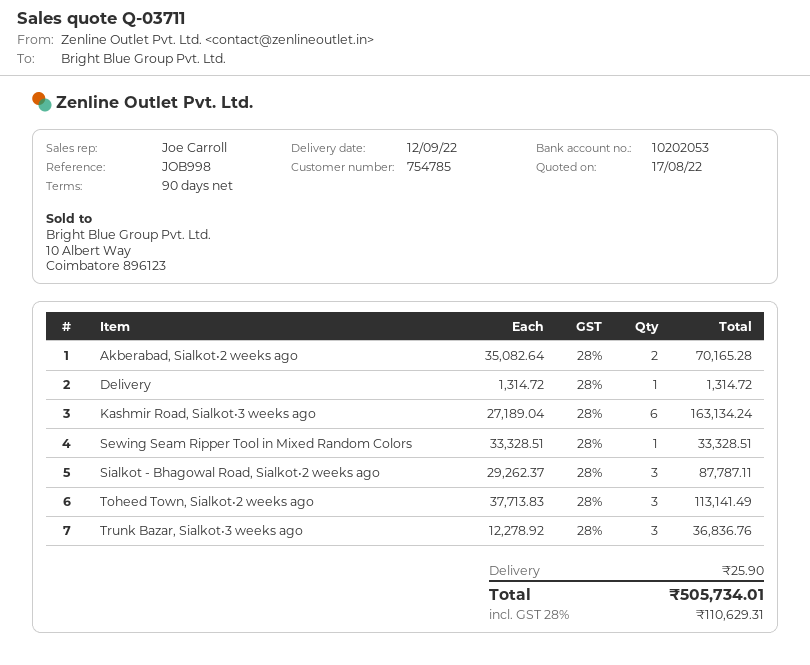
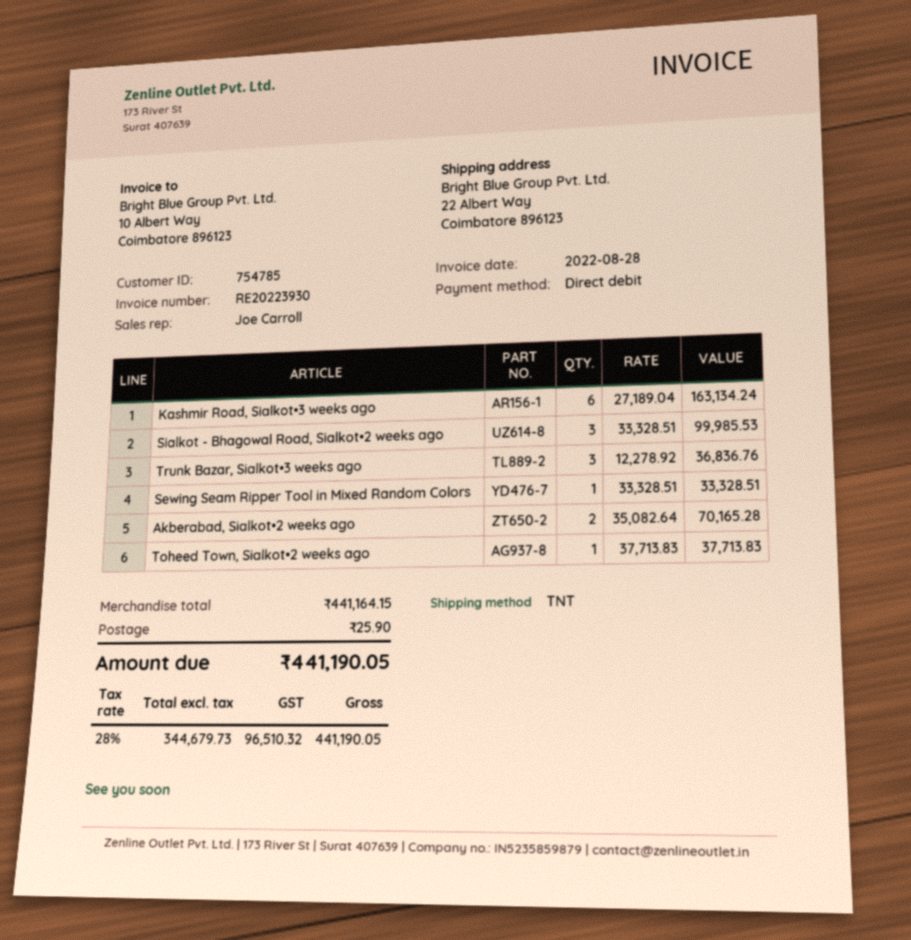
Delivery: 1 x 1314.72 = 1314.72 -> none
Sialkot - Bhagowal Road, Sialkot•2 weeks ago: 3 x 29262.37 = 87787.11 -> 3 x 33328.51 = 99985.53
Toheed Town, Sialkot•2 weeks ago: 3 x 37713.83 = 113141.49 -> 1 x 37713.83 = 37713.83
tax: 28% = 110629.31 -> 28% = 96510.32
total: 505734.01 -> 441190.05

